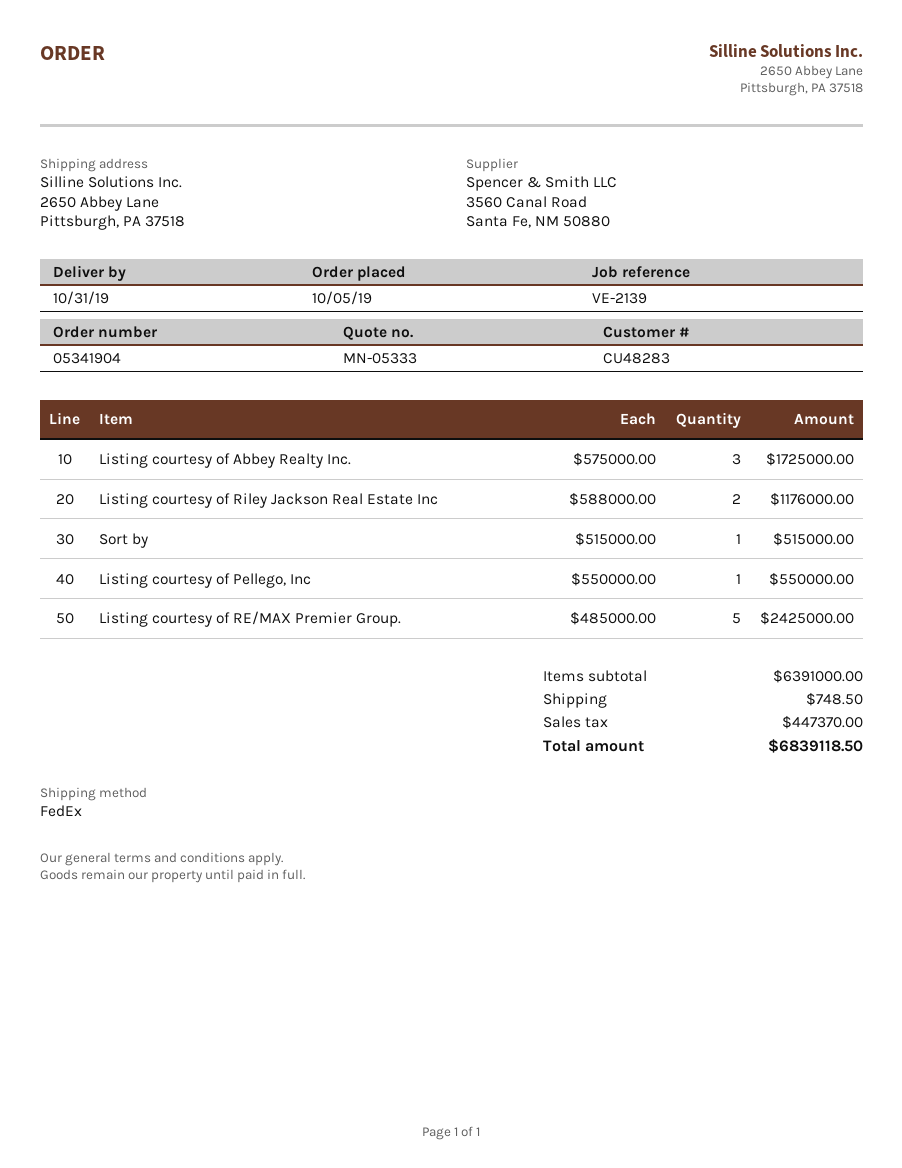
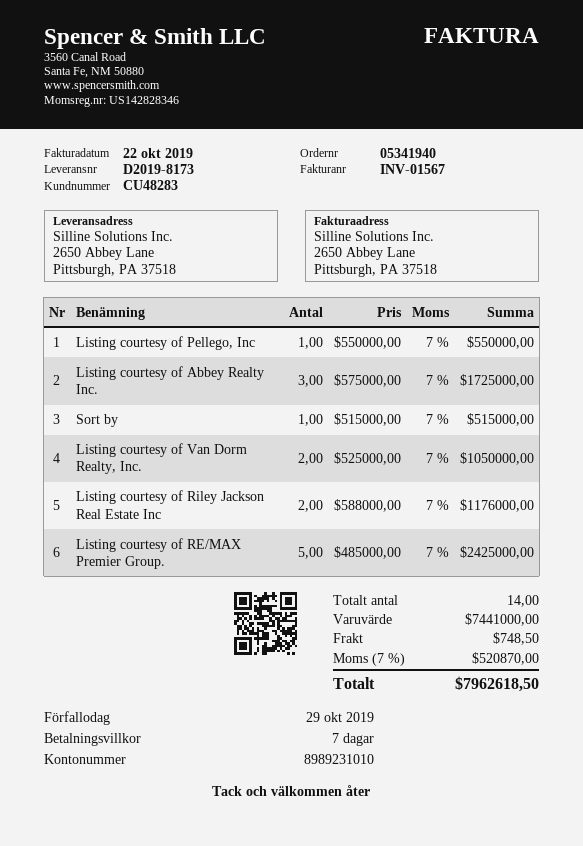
order number: 05341904 -> 05341940
Listing courtesy of Van Dorm Realty, Inc.: none -> 2 x 525000.00 = 1050000.00
subtotal: 6391000.00 -> 7441000.00
tax: 447370.00 -> 520870.00
total: 6839118.50 -> 7962618.50

